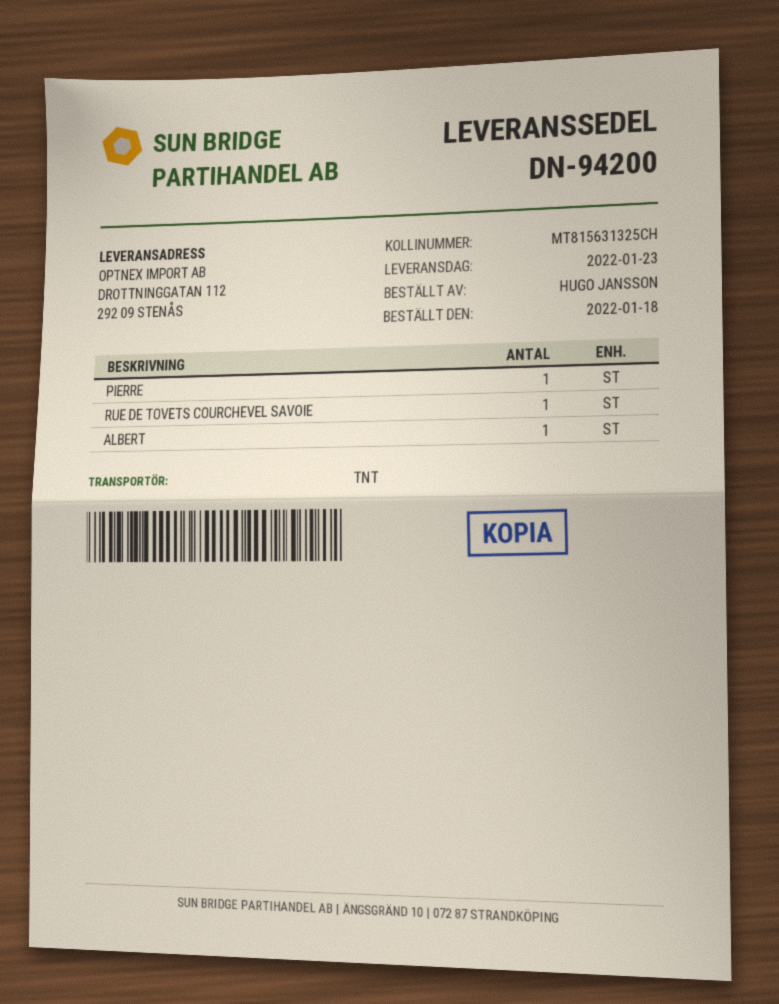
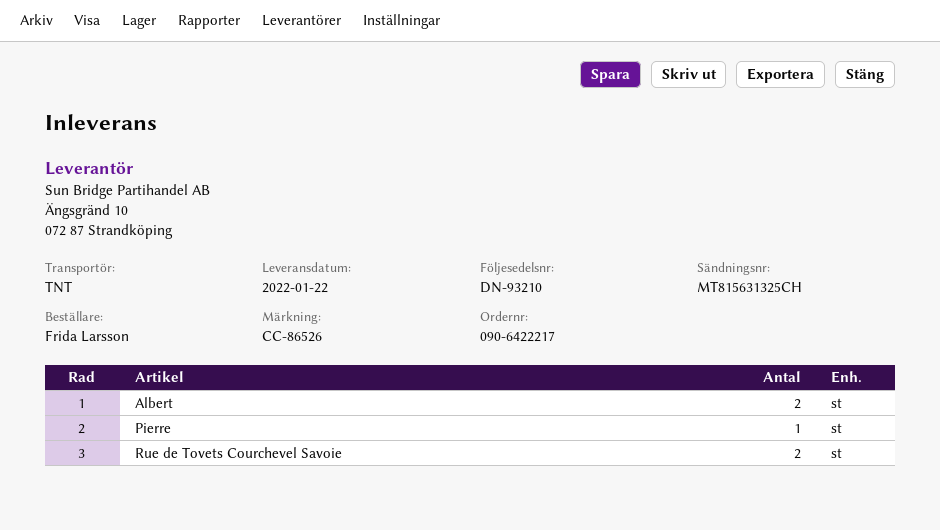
delivery note number: DN-94200 -> DN-93210
delivery date: 2022-01-23 -> 2022-01-22
ordered by: HUGO JANSSON -> Frida Larsson
RUE DE TOVETS COURCHEVEL SAVOIE: 1 -> 2
ALBERT: 1 -> 2

